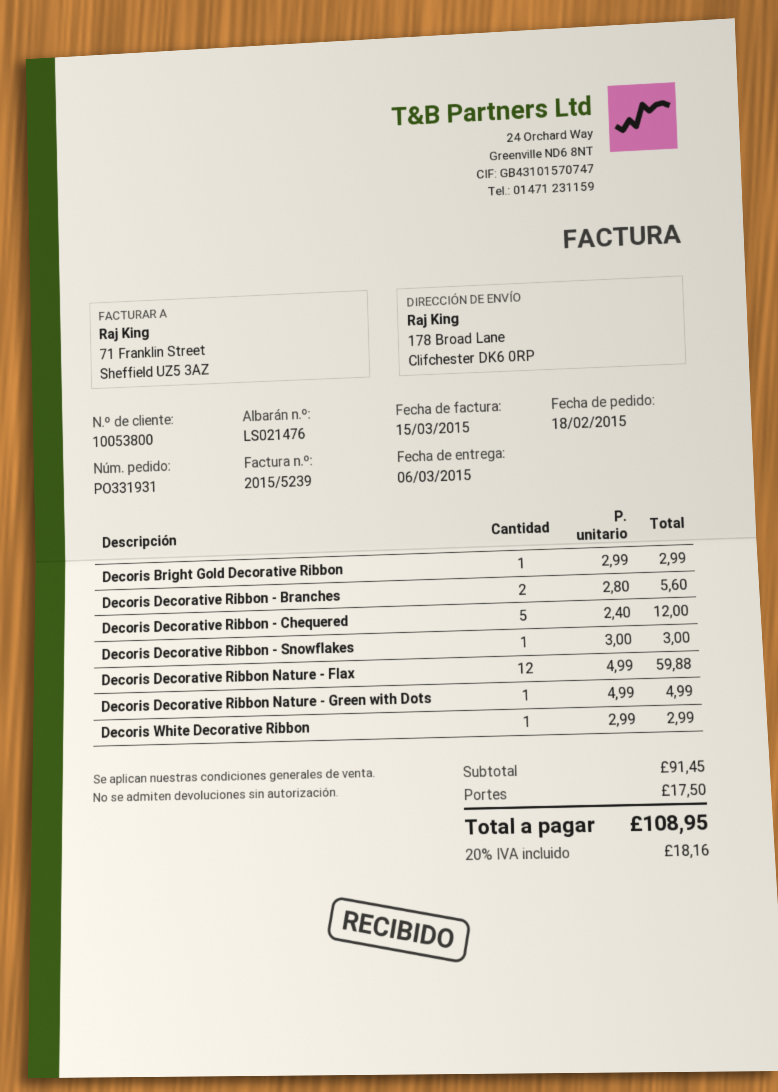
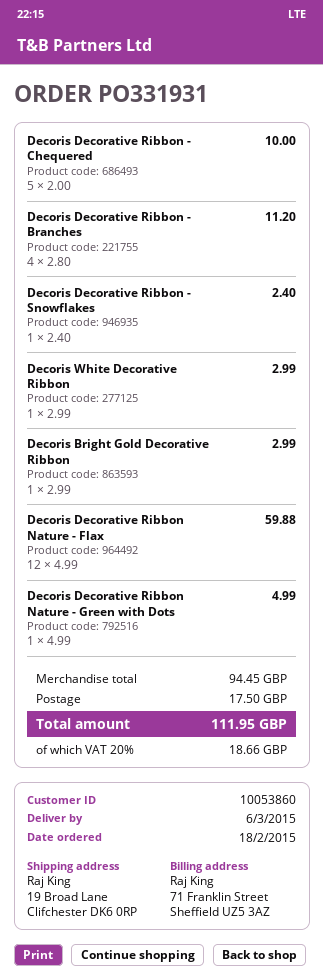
customer number: 10053800 -> 10053860
ship to: 178 Broad Lane, Clifchester DK6 0RP -> 19 Broad Lane, Clifchester DK6 0RP
Decoris Decorative Ribbon - Branches: 2 x 2.80 = 5.60 -> 4 x 2.80 = 11.20
Decoris Decorative Ribbon - Chequered: 5 x 2.40 = 12.00 -> 5 x 2.00 = 10.00
Decoris Decorative Ribbon - Snowflakes: 1 x 3.00 = 3.00 -> 1 x 2.40 = 2.40
subtotal: 91.45 -> 94.45
tax: 20% = 18.16 -> 20% = 18.66
total: 108.95 -> 111.95

